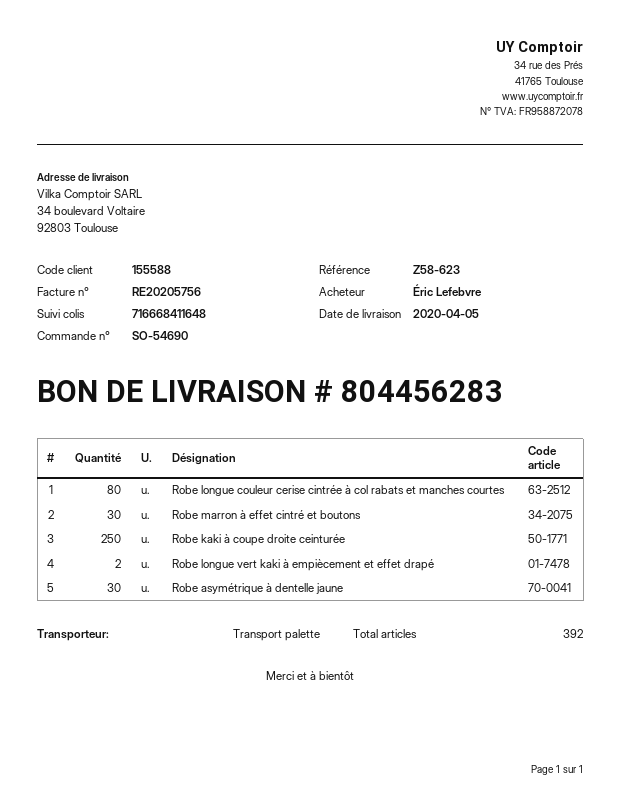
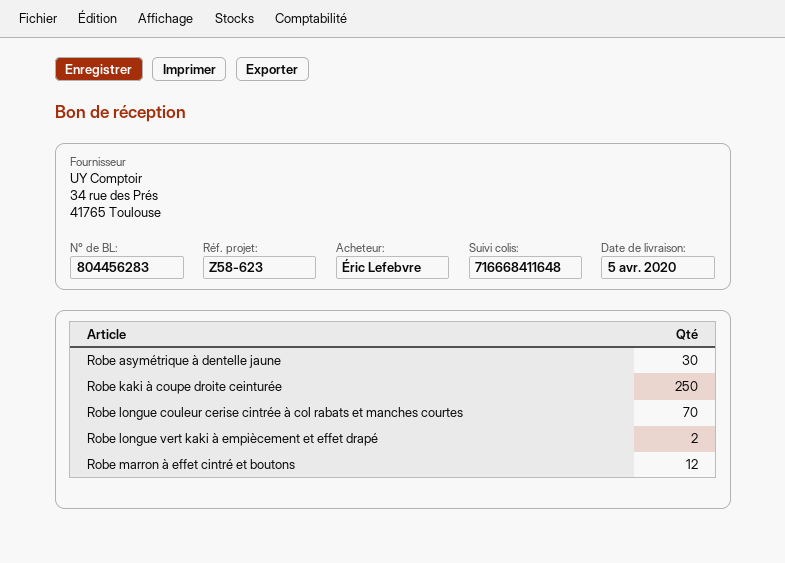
Robe longue couleur cerise cintrée à col rabats et manches courtes: 80 -> 70
Robe marron à effet cintré et boutons: 30 -> 12

